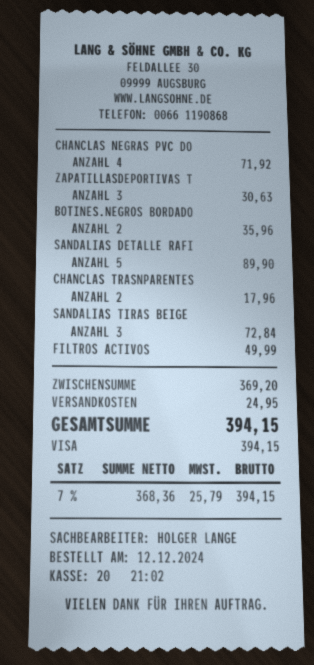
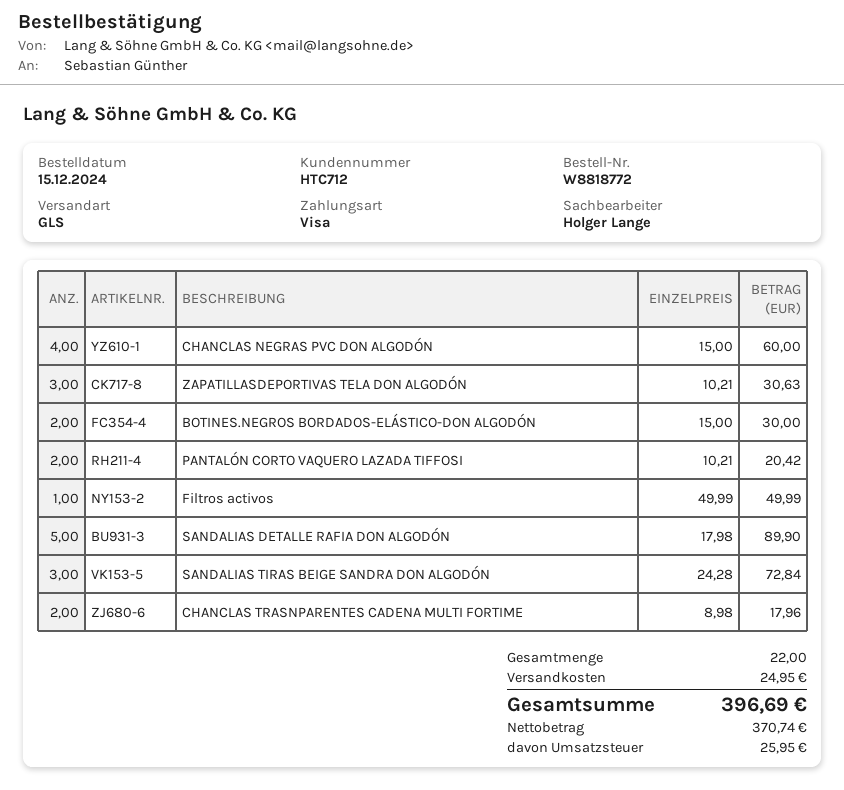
order date: 2024-12-12 -> 2024-12-15
CHANCLAS NEGRAS PVC DO: 4 for 71.92 -> 4 for 60.00
BOTINES.NEGROS BORDADO: 2 for 35.96 -> 2 for 30.00
PANTALÓN CORTO VAQUERO LAZADA TIFFOSI: none -> 2 for 20.42
net: 368.36 -> 370.74
tax: 25.79 -> 25.95
total: 394.15 -> 396.69

